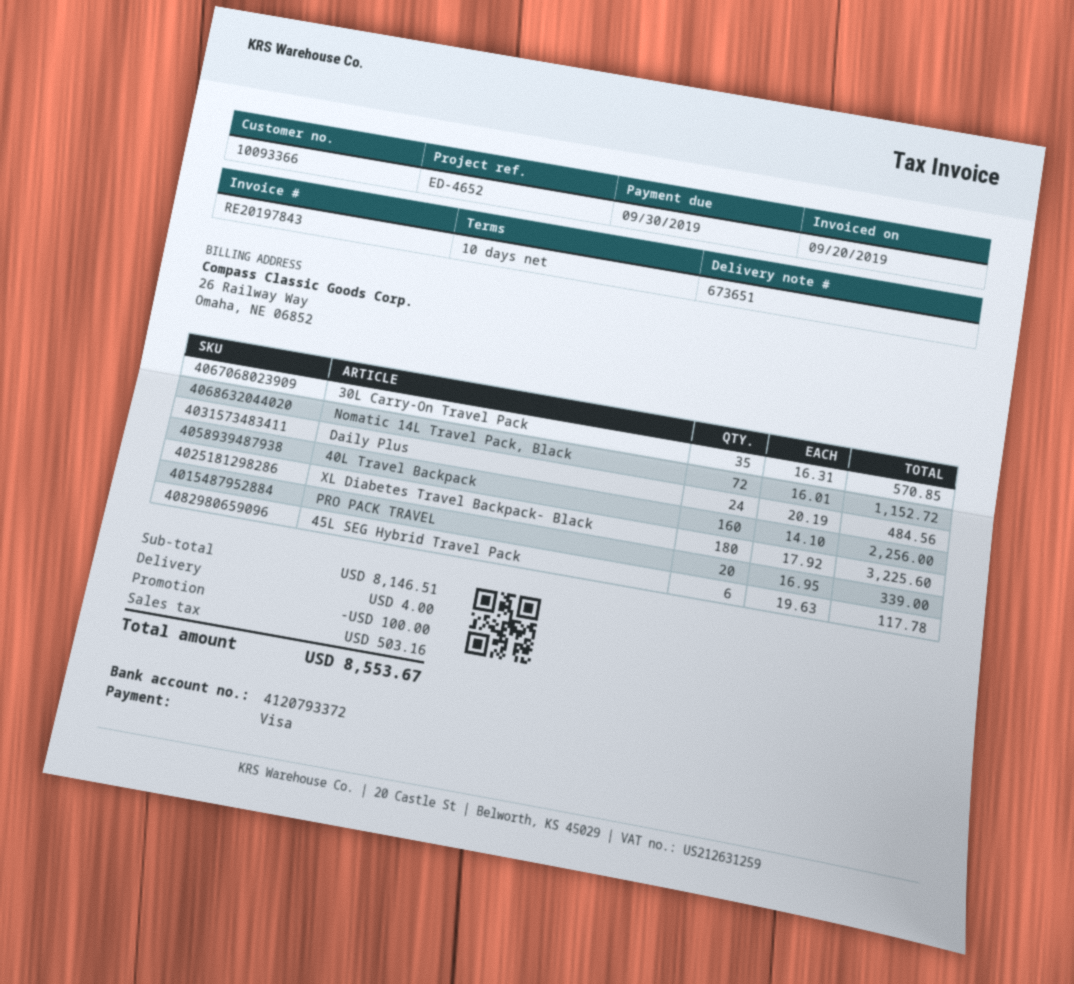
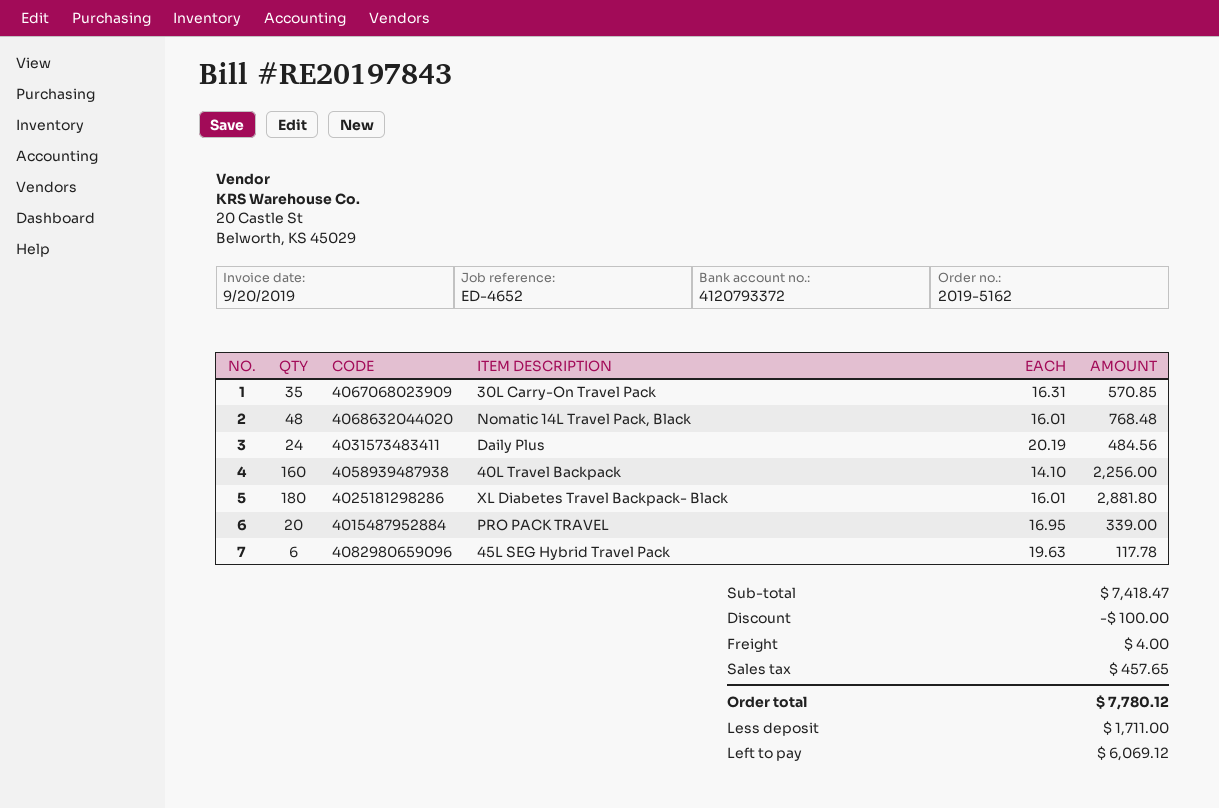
Nomatic 14L Travel Pack, Black: 72 x 16.01 = 1152.72 -> 48 x 16.01 = 768.48
XL Diabetes Travel Backpack- Black: 180 x 17.92 = 3225.60 -> 180 x 16.01 = 2881.80
subtotal: 8146.51 -> 7418.47
tax: 503.16 -> 457.65
total: 8553.67 -> 7780.12

